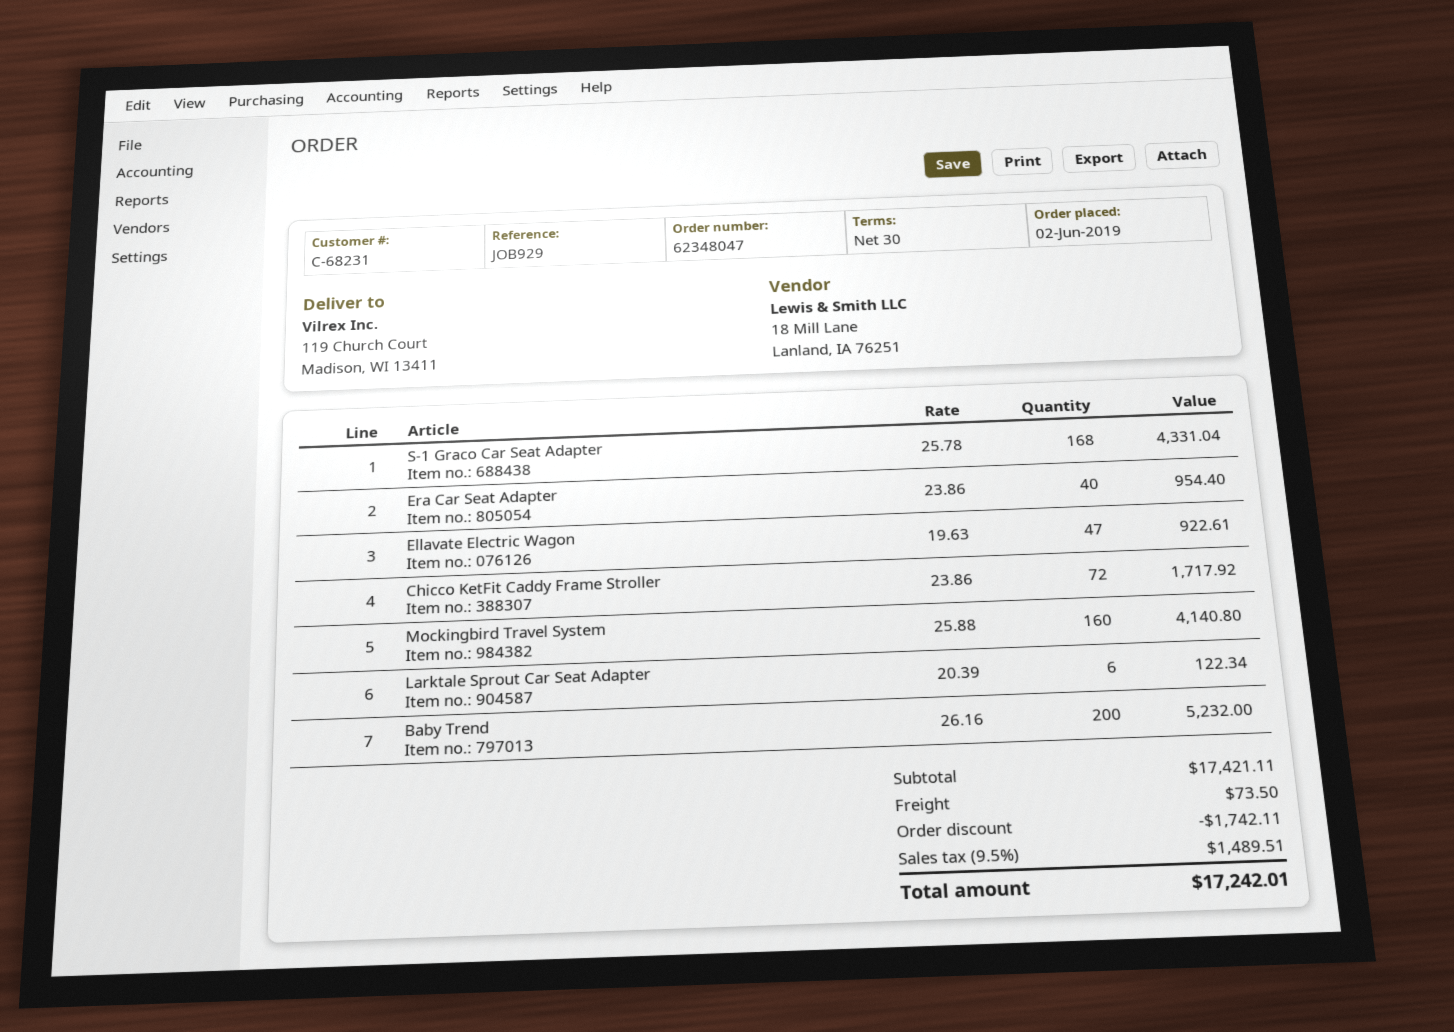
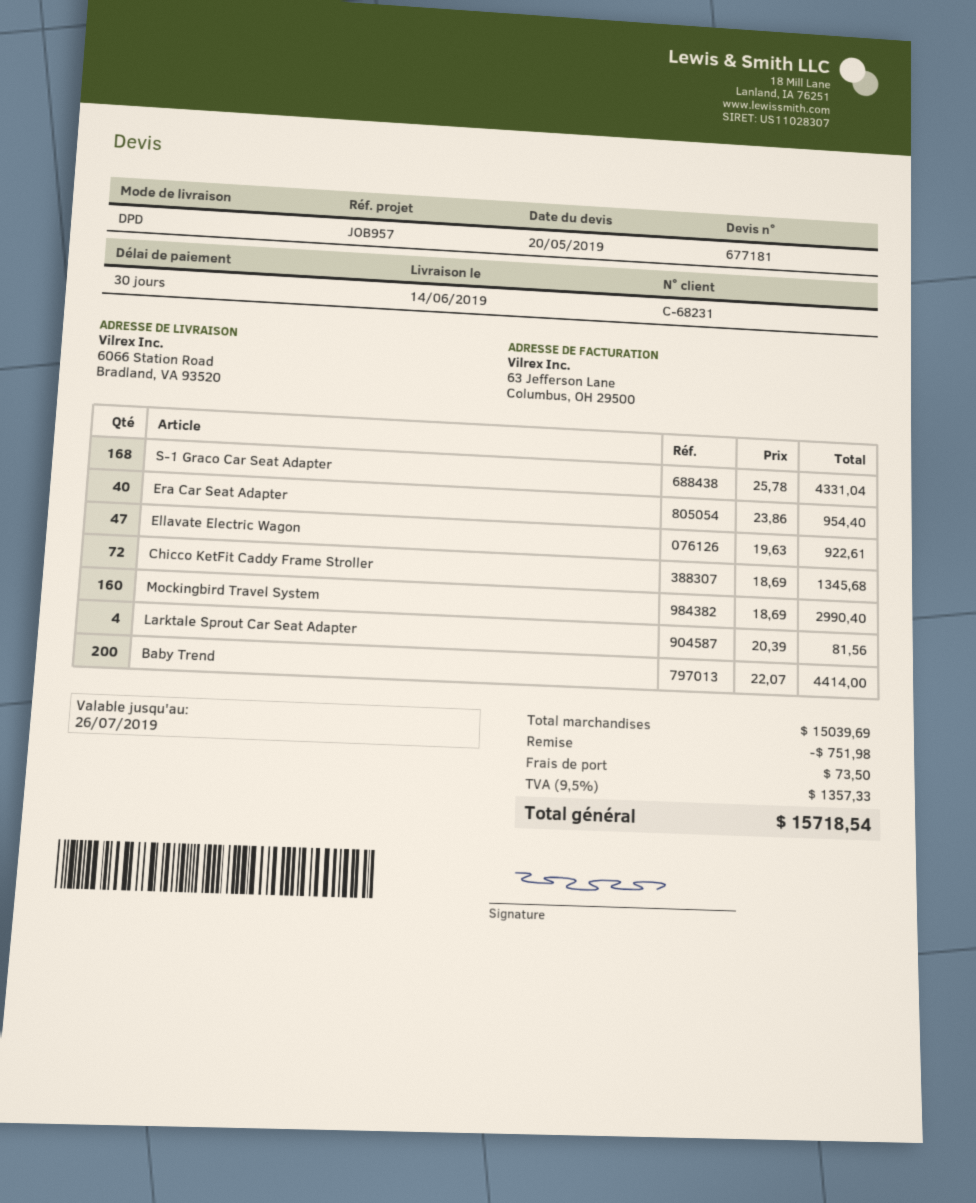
reference: JOB929 -> JOB957
ship to: 119 Church Court, Madison, WI 13411 -> 6066 Station Road, Bradland, VA 93520
Chicco KetFit Caddy Frame Stroller: 72 x 23.86 = 1717.92 -> 72 x 18.69 = 1345.68
Mockingbird Travel System: 160 x 25.88 = 4140.80 -> 160 x 18.69 = 2990.40
Larktale Sprout Car Seat Adapter: 6 x 20.39 = 122.34 -> 4 x 20.39 = 81.56
Baby Trend: 200 x 26.16 = 5232.00 -> 200 x 22.07 = 4414.00
subtotal: 17421.11 -> 15039.69
discount: 1742.11 -> 751.98
tax: 9.5% = 1489.51 -> 9.5% = 1357.33
total: 17242.01 -> 15718.54

